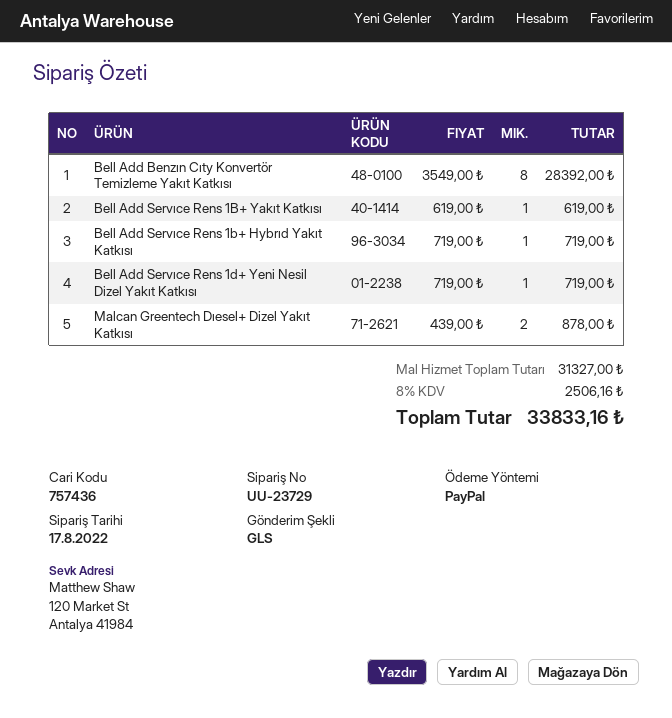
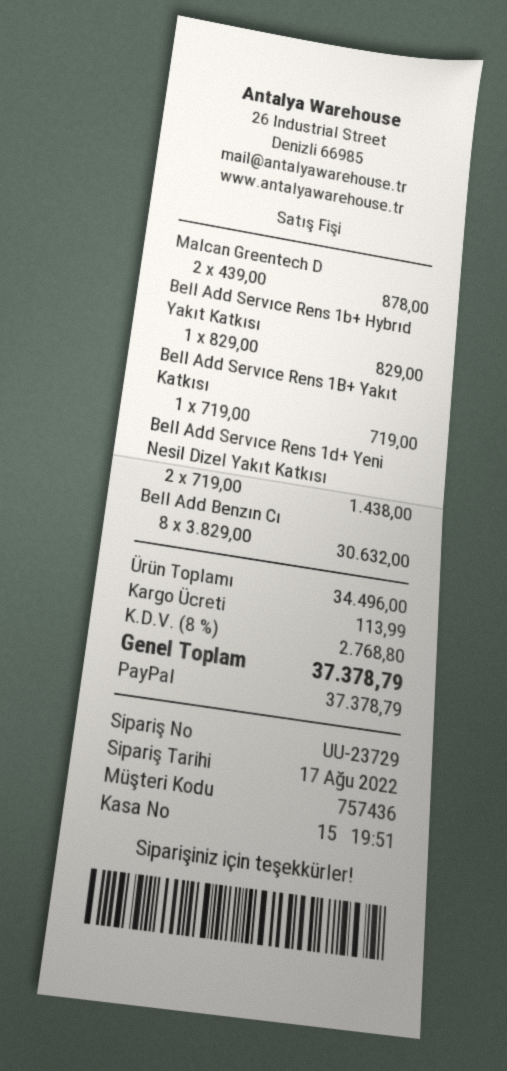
Bell Add Benzın Cıty Konvertör Temizleme Yakıt Katkısı: 8 x 3549.00 = 28392.00 -> 8 x 3829.00 = 30632.00
Bell Add Servıce Rens 1B+ Yakıt Katkısı: 1 x 619.00 = 619.00 -> 1 x 719.00 = 719.00
Bell Add Servıce Rens 1b+ Hybrıd Yakıt Katkısı: 1 x 719.00 = 719.00 -> 1 x 829.00 = 829.00
Bell Add Servıce Rens 1d+ Yeni Nesil Dizel Yakıt Katkısı: 1 x 719.00 = 719.00 -> 2 x 719.00 = 1438.00
subtotal: 31327.00 -> 34496.00
shipping: none -> 113.99
tax: 8% = 2506.16 -> 8% = 2768.80
total: 33833.16 -> 37378.79

